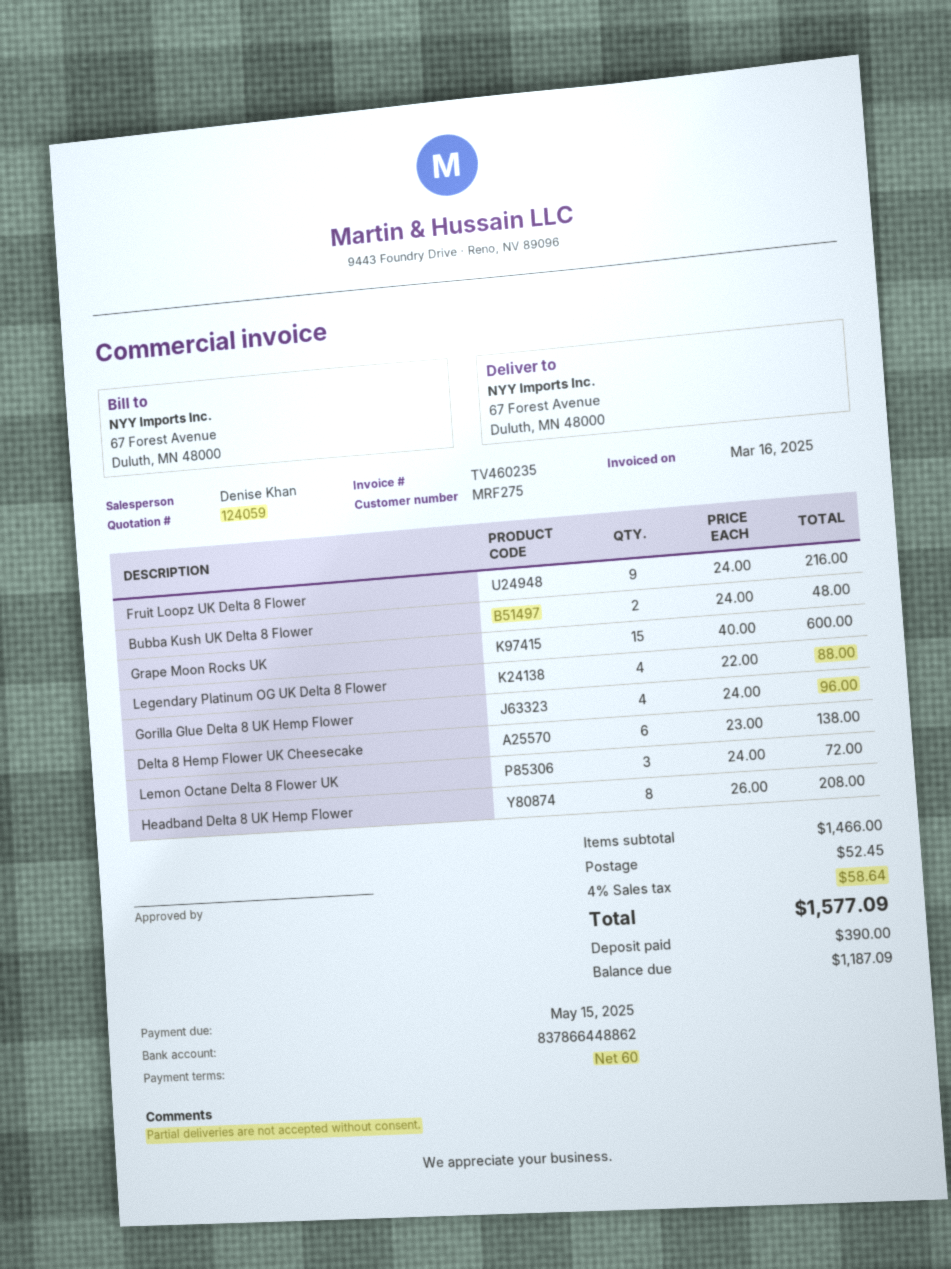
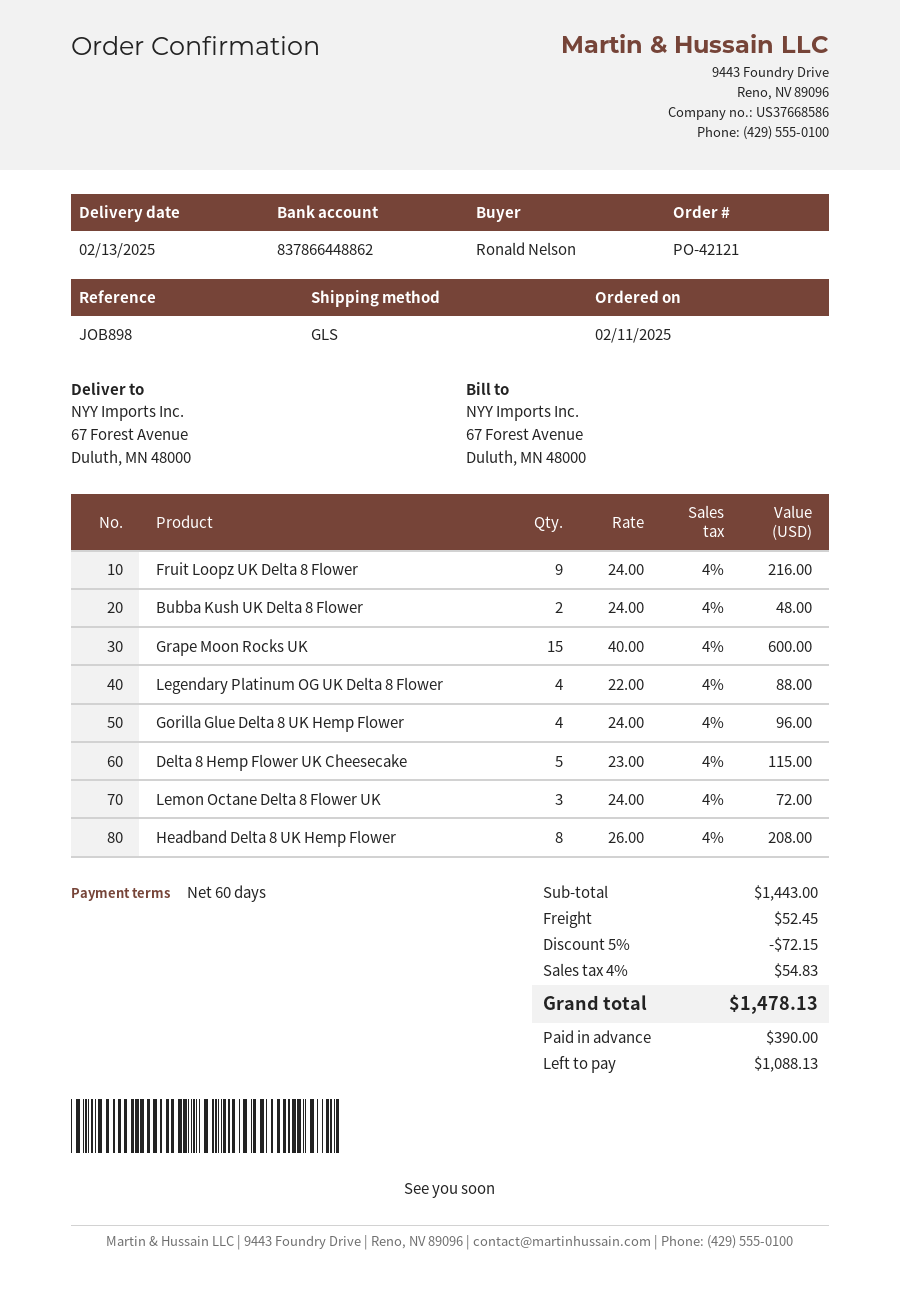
Delta 8 Hemp Flower UK Cheesecake: 6 x 23.00 = 138.00 -> 5 x 23.00 = 115.00
subtotal: 1466.00 -> 1443.00
discount: none -> 5% = 72.15
tax: 4% = 58.64 -> 4% = 54.83
total: 1577.09 -> 1478.13
balance: 1187.09 -> 1088.13

